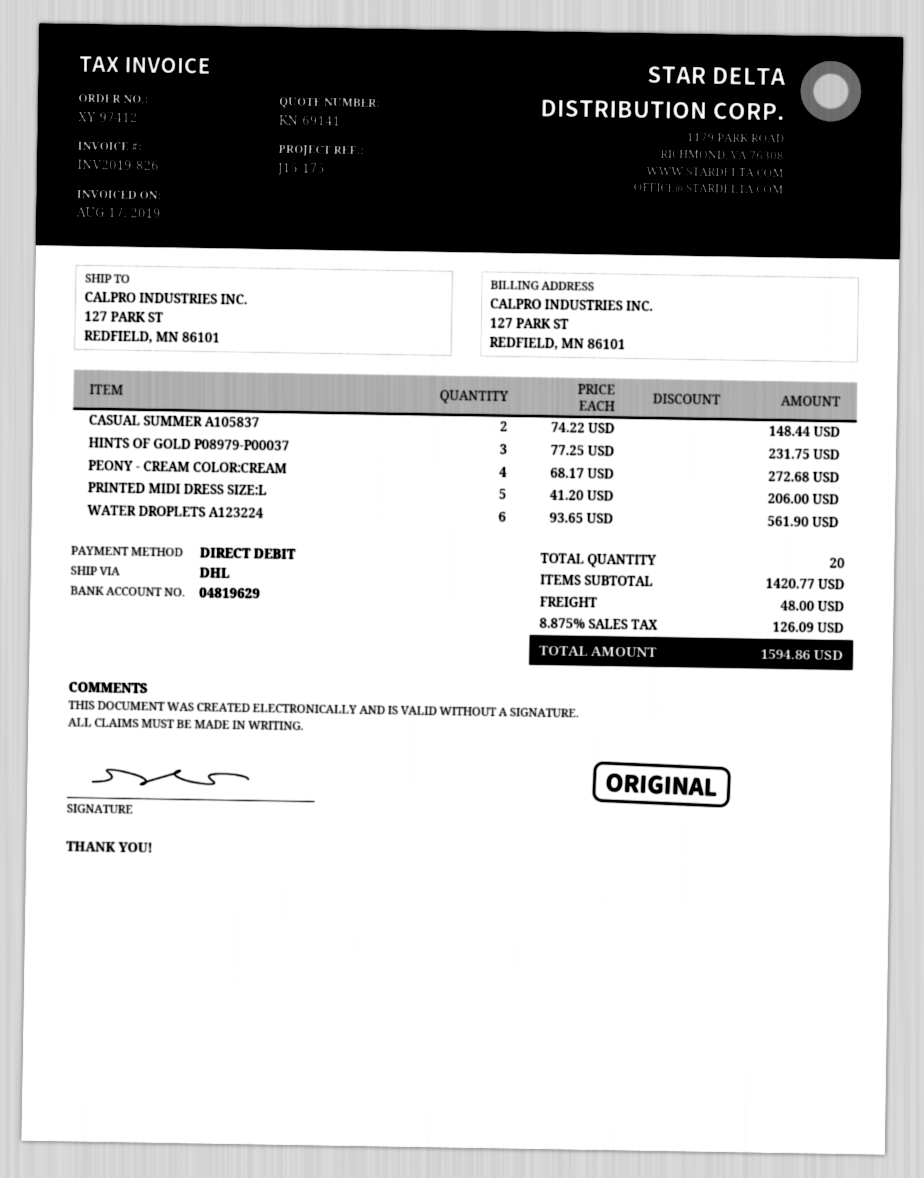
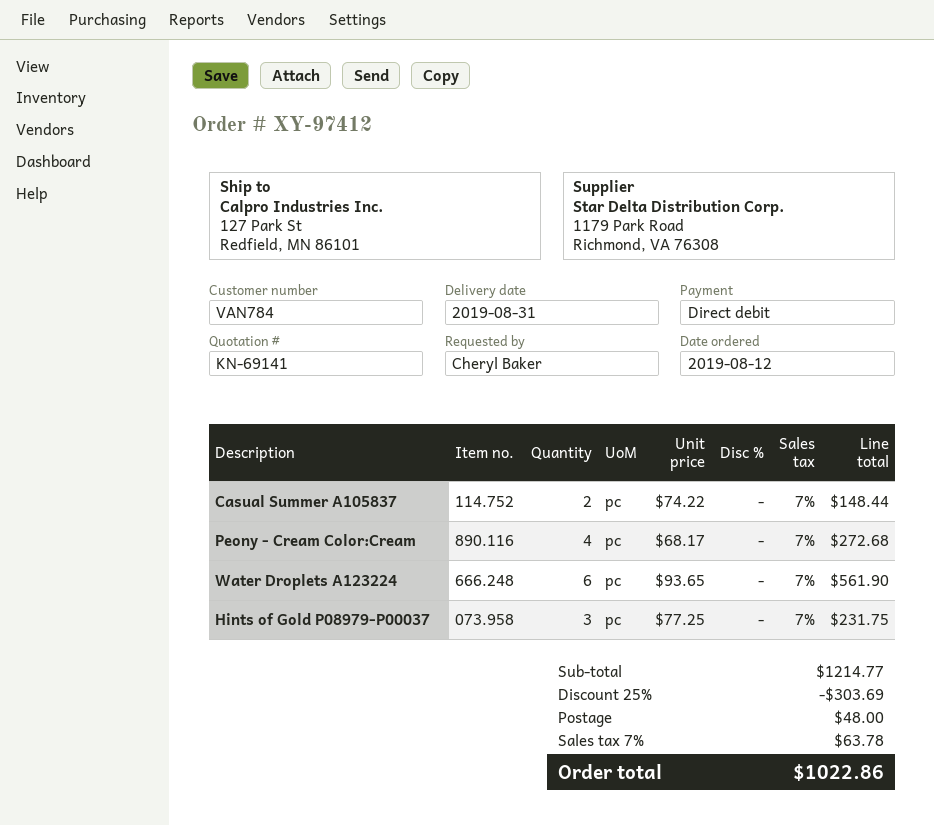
PRINTED MIDI DRESS SIZE:L: 5 x 41.20 = 206.00 -> none
subtotal: 1420.77 -> 1214.77
discount: none -> 25% = 303.69
tax: 8.875% = 126.09 -> 7% = 63.78
total: 1594.86 -> 1022.86

